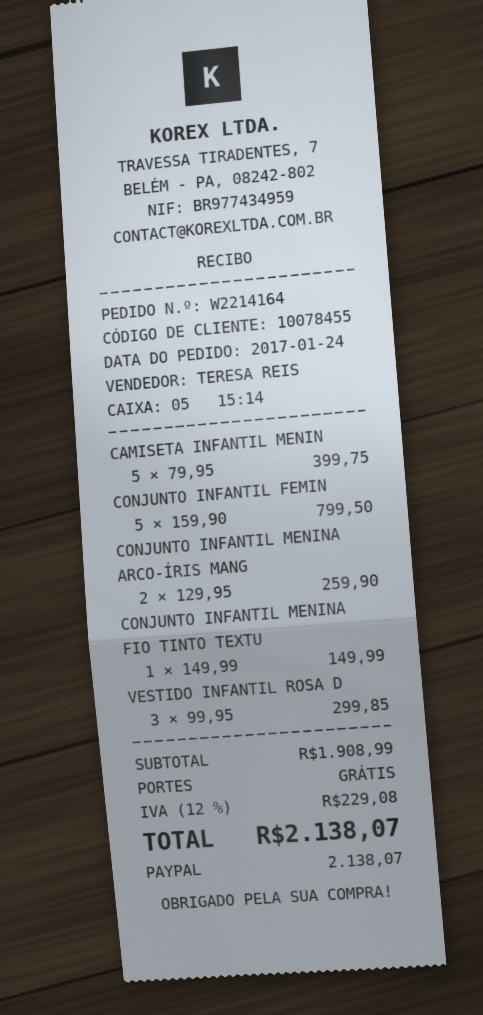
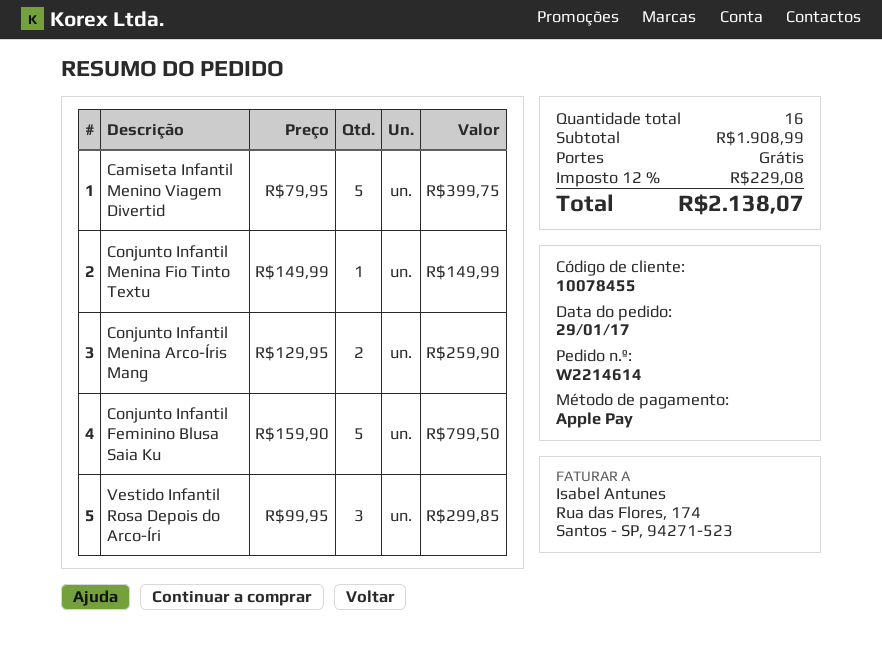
order number: W2214164 -> W2214614
order date: 2017-01-24 -> 2017-01-29
payment method: PayPal -> Apple Pay

